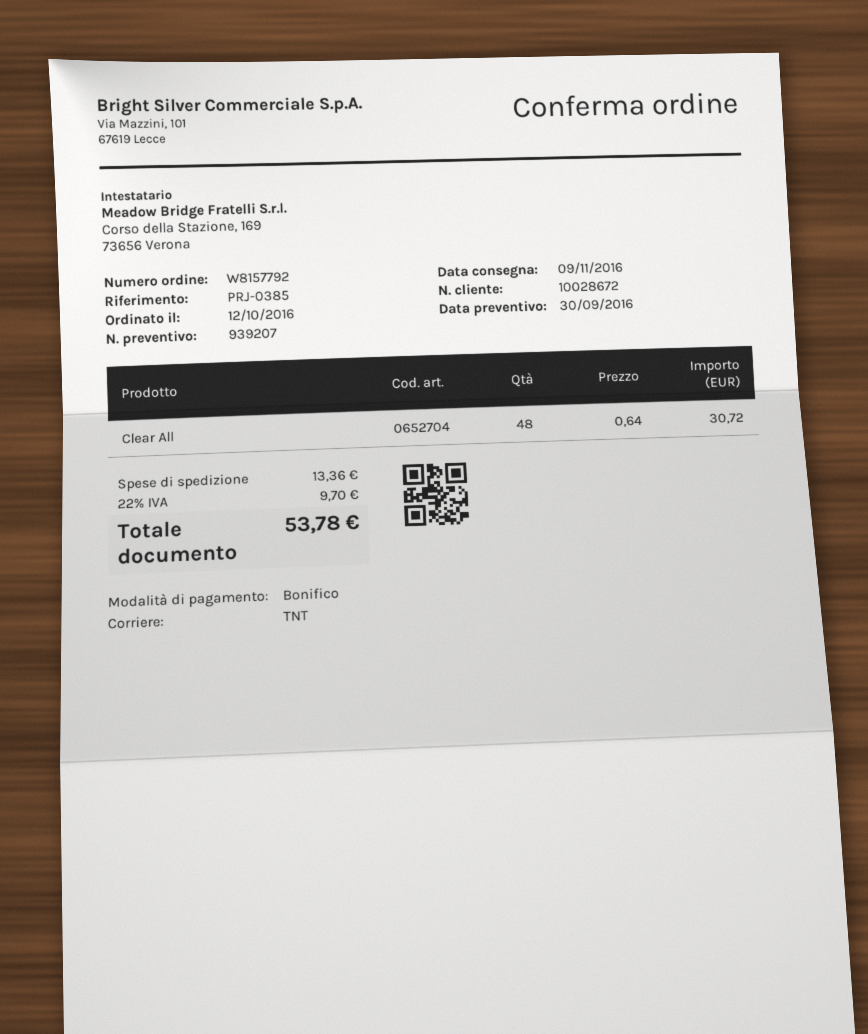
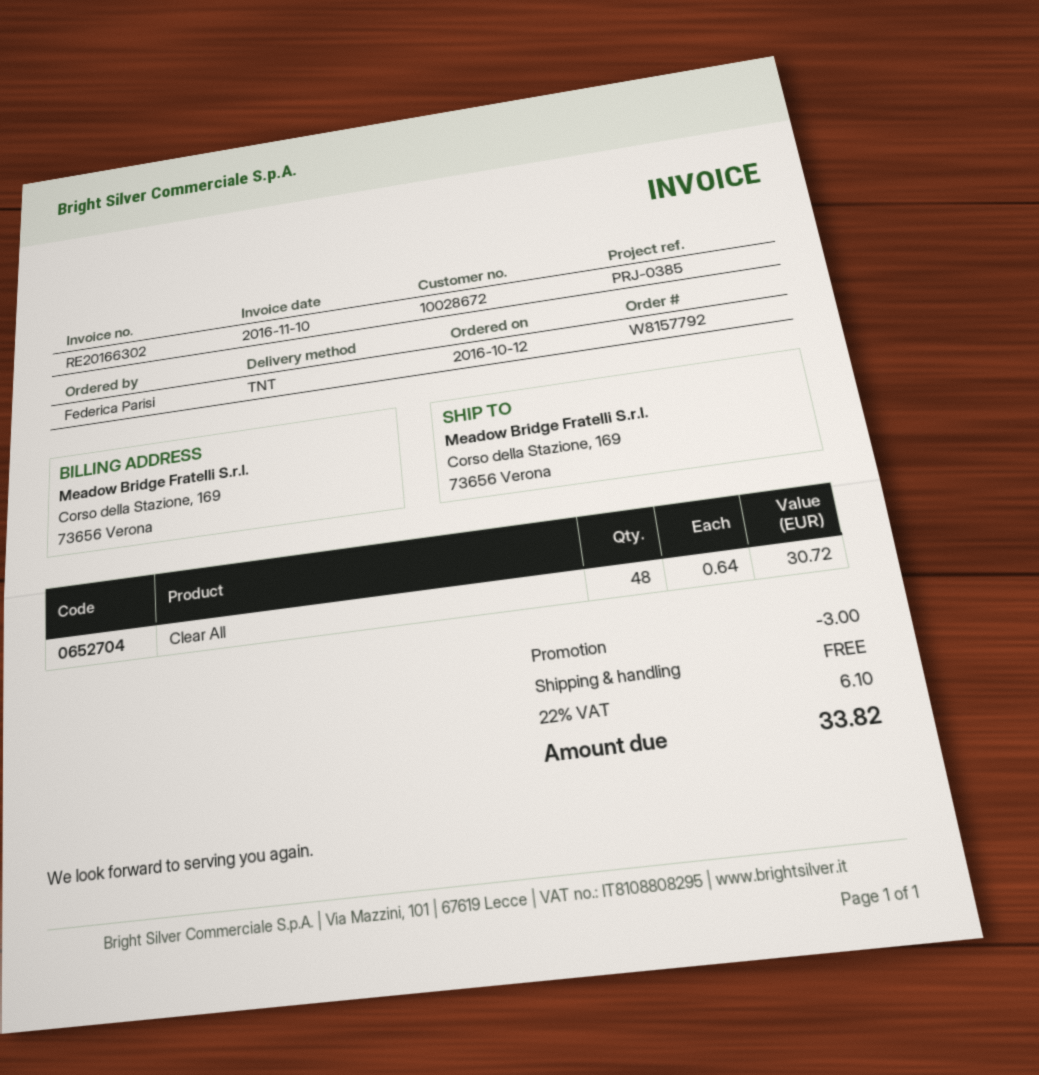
discount: none -> 3.00
shipping: 13.36 -> 0.00
tax: 22% = 9.70 -> 22% = 6.10
total: 53.78 -> 33.82

